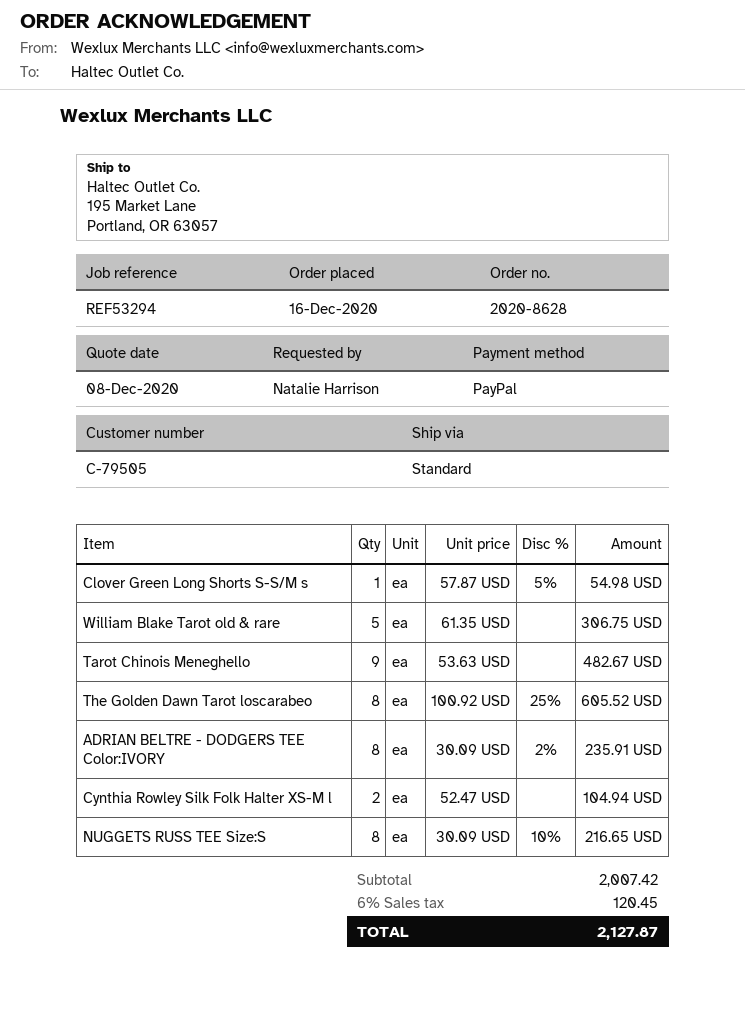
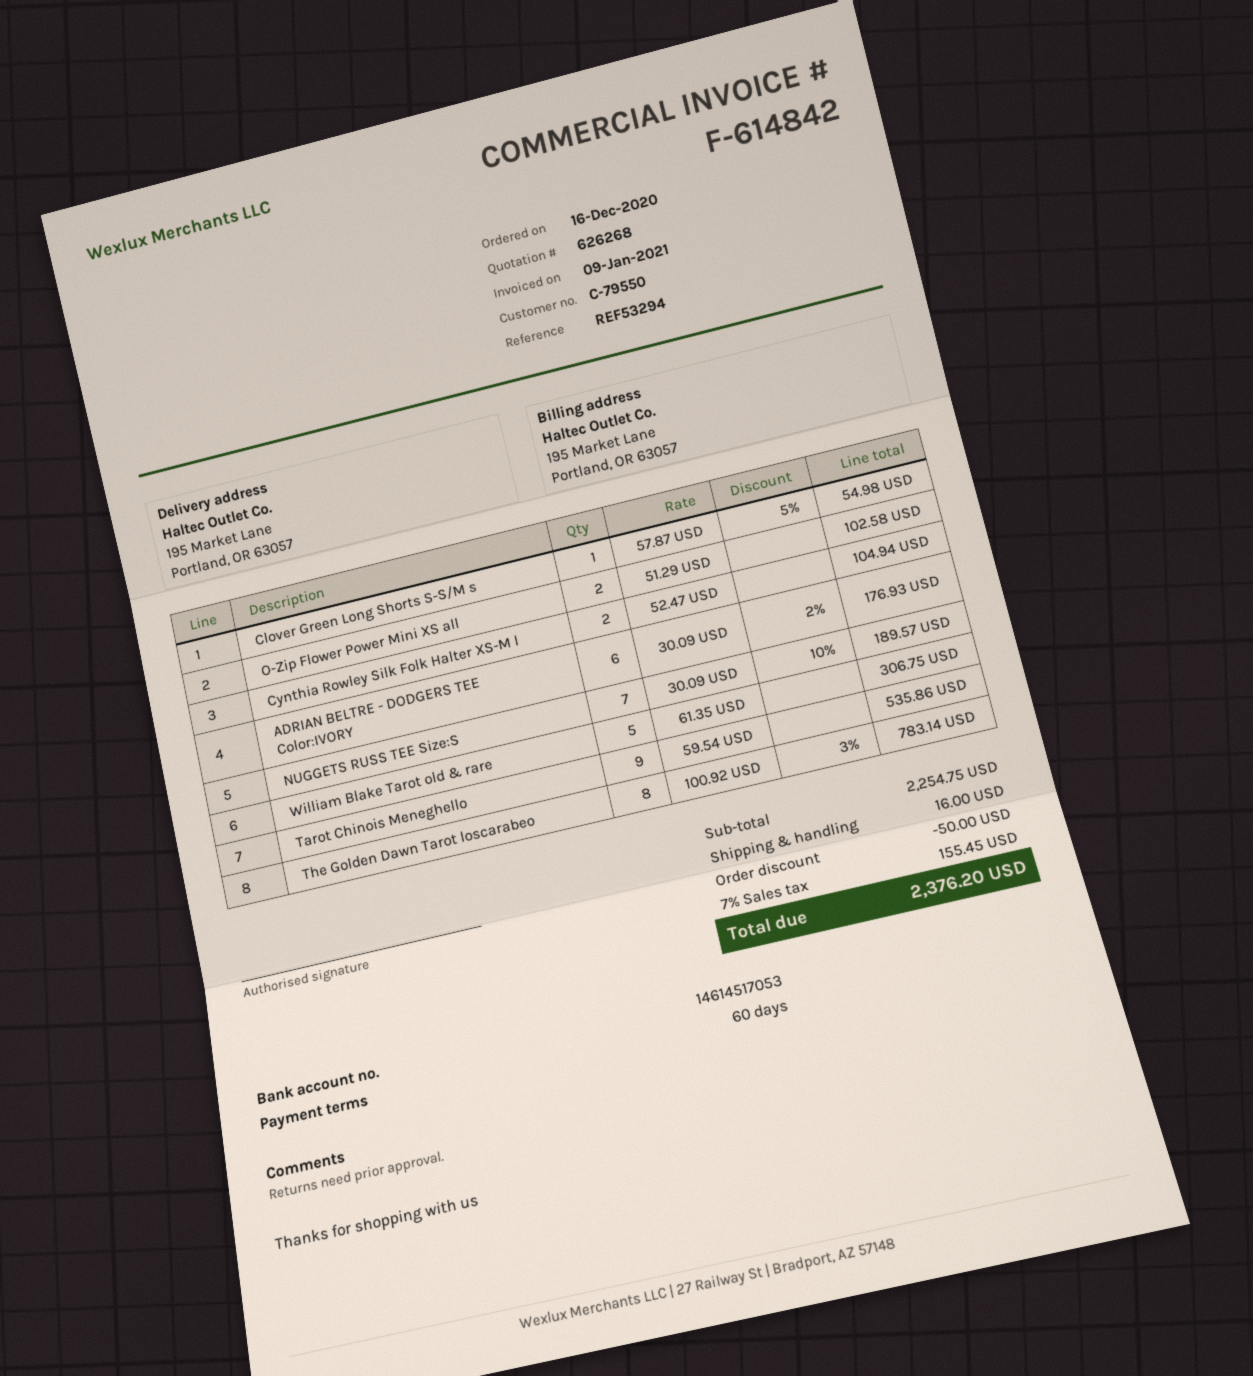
customer number: C-79505 -> C-79550
Tarot Chinois Meneghello: 9 x 53.63 = 482.67 -> 9 x 59.54 = 535.86
The Golden Dawn Tarot loscarabeo: 8 x 100.92 - 25% = 605.52 -> 8 x 100.92 - 3% = 783.14
ADRIAN BELTRE - DODGERS TEE Color:IVORY: 8 x 30.09 - 2% = 235.91 -> 6 x 30.09 - 2% = 176.93
NUGGETS RUSS TEE Size:S: 8 x 30.09 - 10% = 216.65 -> 7 x 30.09 - 10% = 189.57
O-Zip Flower Power Mini XS all: none -> 2 x 51.29 = 102.58
subtotal: 2007.42 -> 2254.75
discount: none -> 50.00
shipping: none -> 16.00
tax: 6% = 120.45 -> 7% = 155.45
total: 2127.87 -> 2376.20

